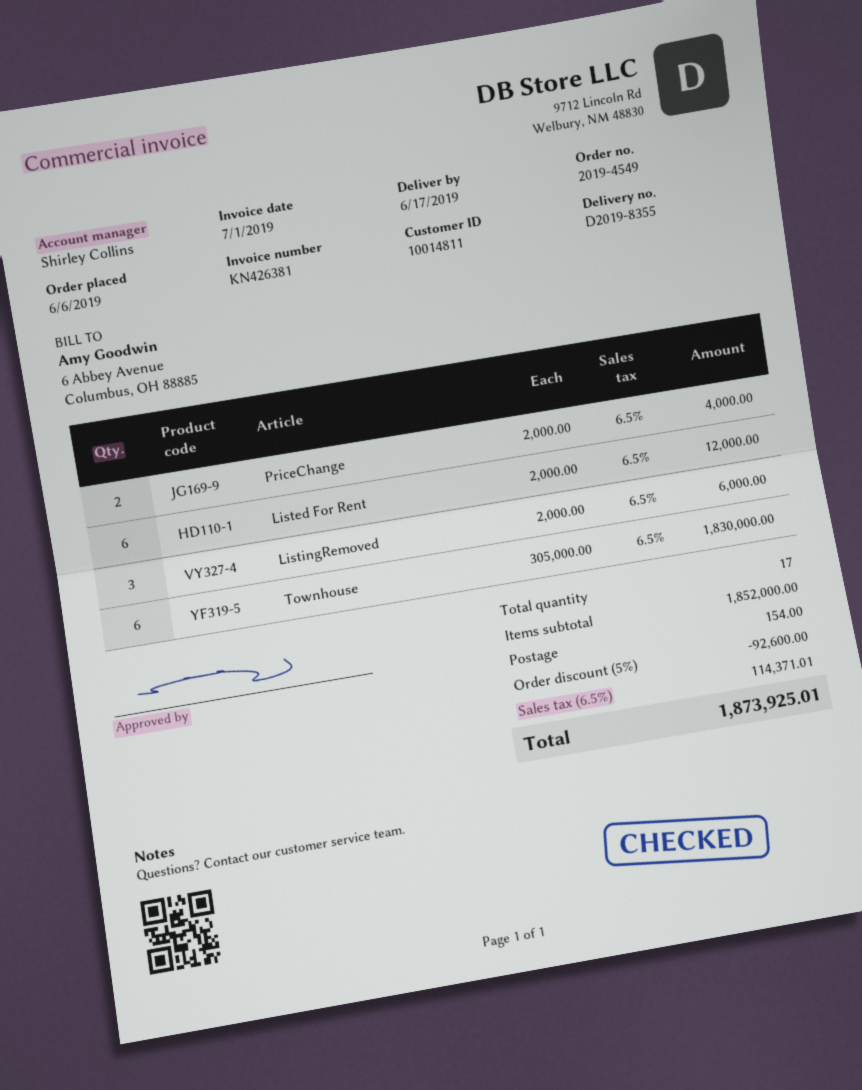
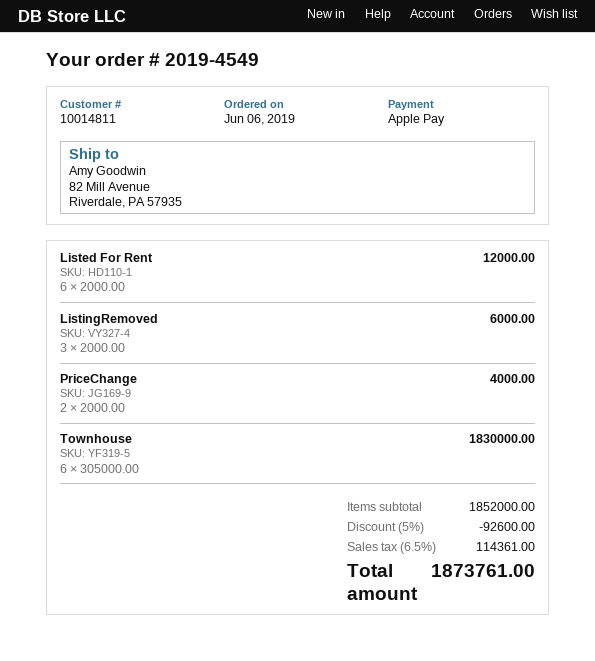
shipping: 154.00 -> none
tax: 6.5% = 114371.01 -> 6.5% = 114361.00
total: 1873925.01 -> 1873761.00

